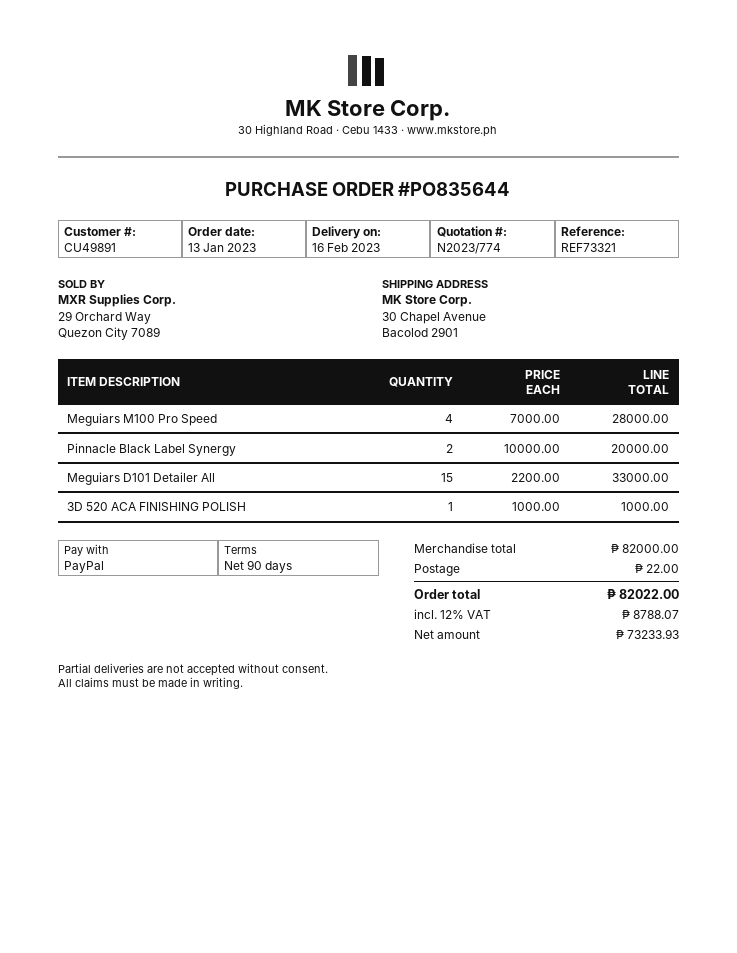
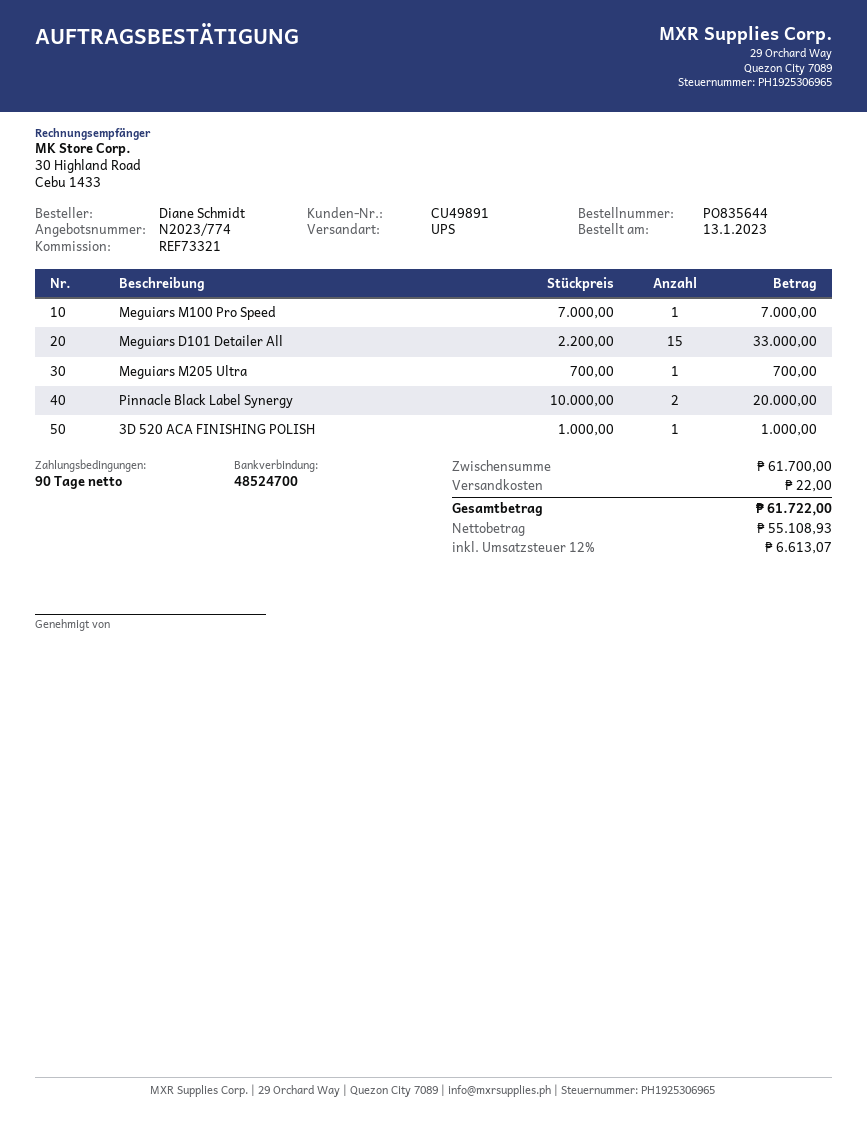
Meguiars M100 Pro Speed: 4 x 7000.00 = 28000.00 -> 1 x 7000.00 = 7000.00
Meguiars M205 Ultra: none -> 1 x 700.00 = 700.00
subtotal: 82000.00 -> 61700.00
net: 73233.93 -> 55108.93
tax: 12% = 8788.07 -> 12% = 6613.07
total: 82022.00 -> 61722.00

